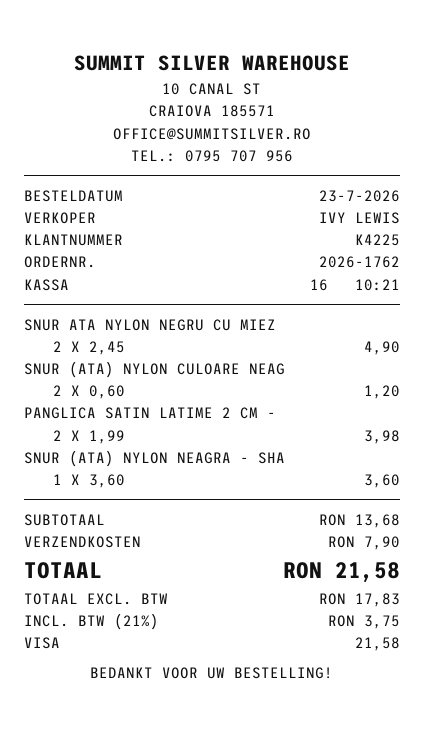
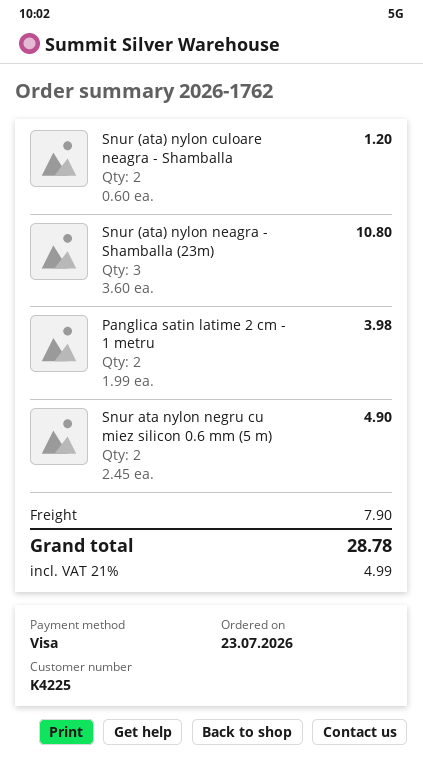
SNUR (ATA) NYLON NEAGRA - SHA: 1 x 3.60 = 3.60 -> 3 x 3.60 = 10.80
tax: 21% = 3.75 -> 21% = 4.99
total: 21.58 -> 28.78

